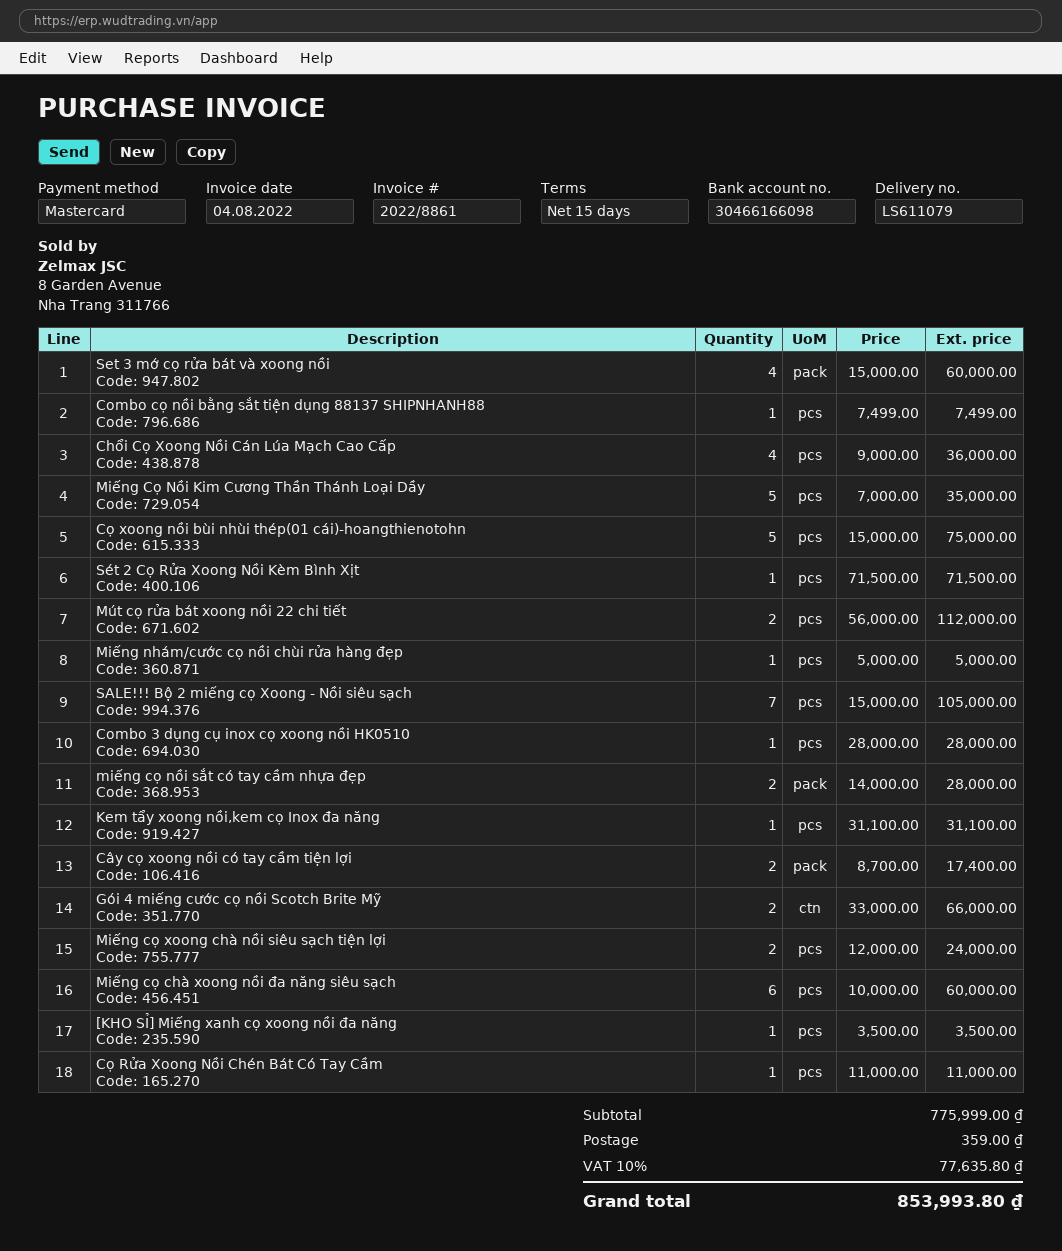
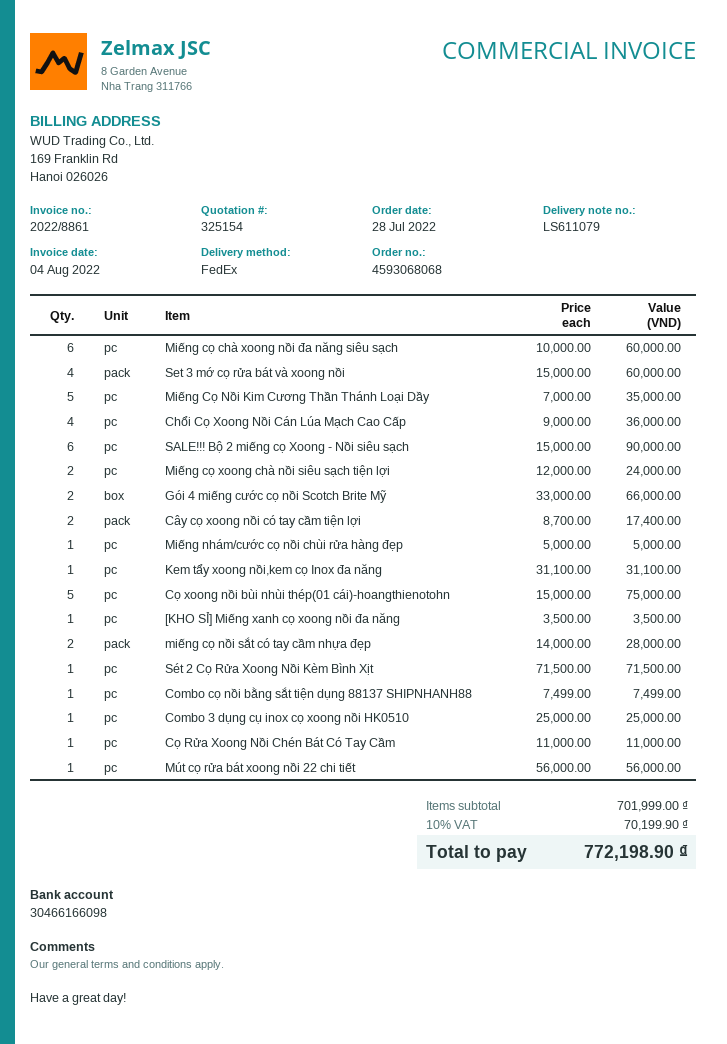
Mút cọ rửa bát xoong nồi 22 chi tiết: 2 x 56000.00 = 112000.00 -> 1 x 56000.00 = 56000.00
SALE!!! Bộ 2 miếng cọ Xoong - Nồi siêu sạch: 7 x 15000.00 = 105000.00 -> 6 x 15000.00 = 90000.00
Combo 3 dụng cụ inox cọ xoong nồi HK0510: 1 x 28000.00 = 28000.00 -> 1 x 25000.00 = 25000.00
subtotal: 775999.00 -> 701999.00
shipping: 359.00 -> none
tax: 10% = 77635.80 -> 10% = 70199.90
total: 853993.80 -> 772198.90

